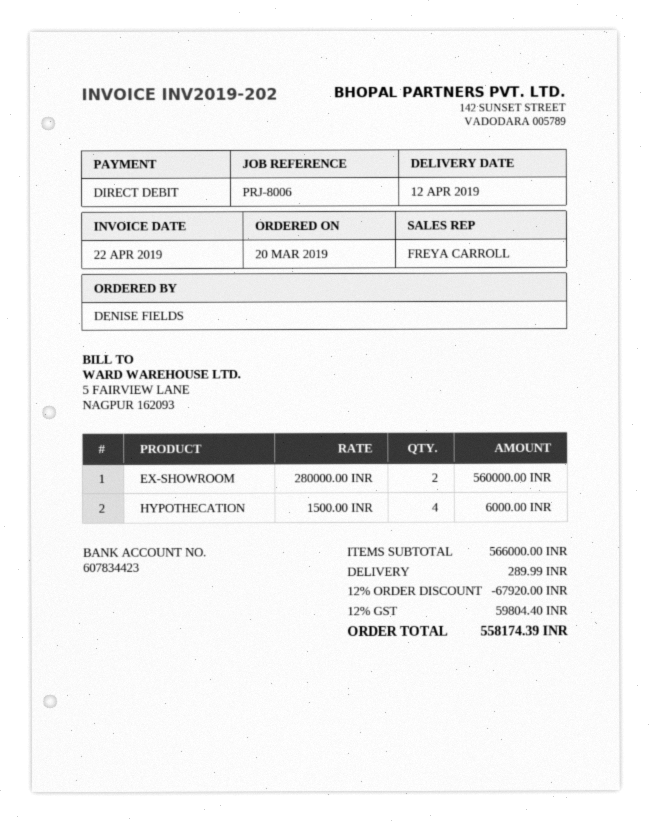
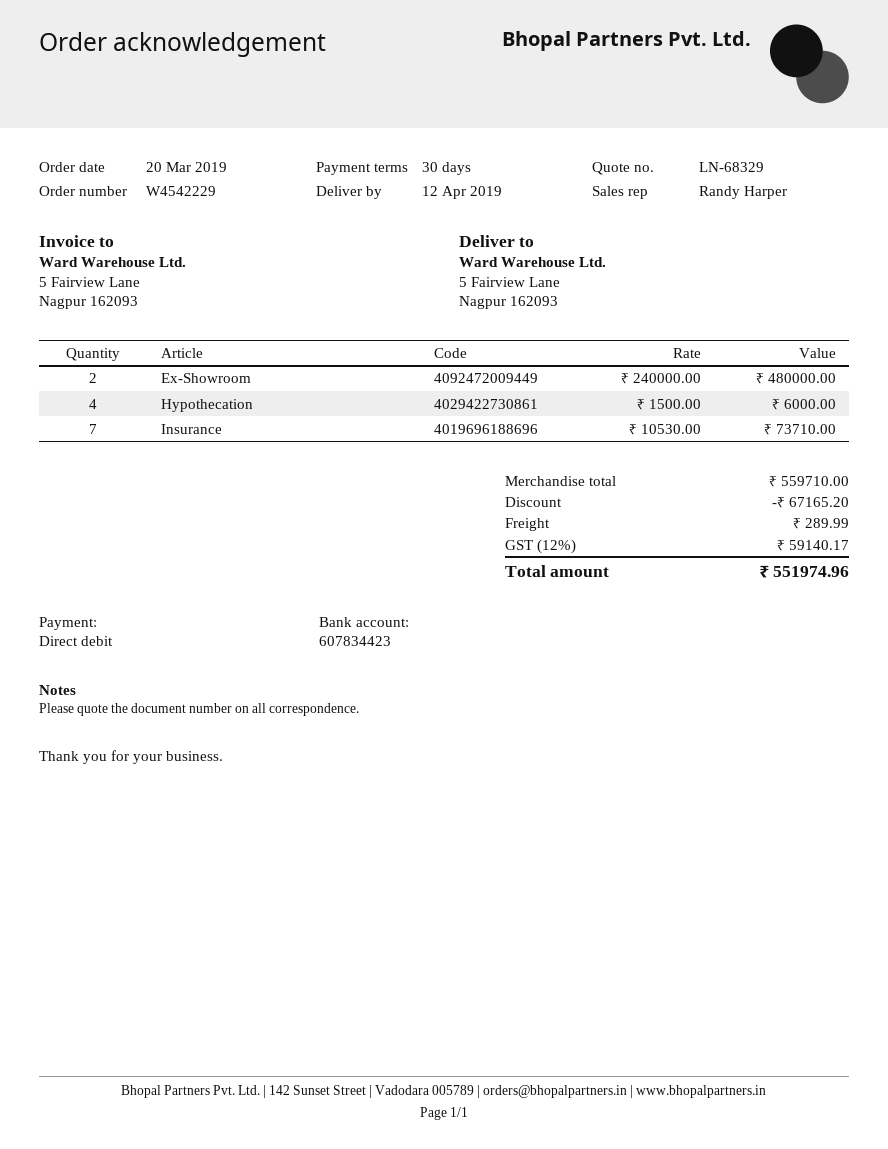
sales rep: FREYA CARROLL -> Randy Harper
EX-SHOWROOM: 2 x 280000.00 = 560000.00 -> 2 x 240000.00 = 480000.00
Insurance: none -> 7 x 10530.00 = 73710.00
subtotal: 566000.00 -> 559710.00
discount: 67920.00 -> 67165.20
tax: 12% = 59804.40 -> 12% = 59140.17
total: 558174.39 -> 551974.96

